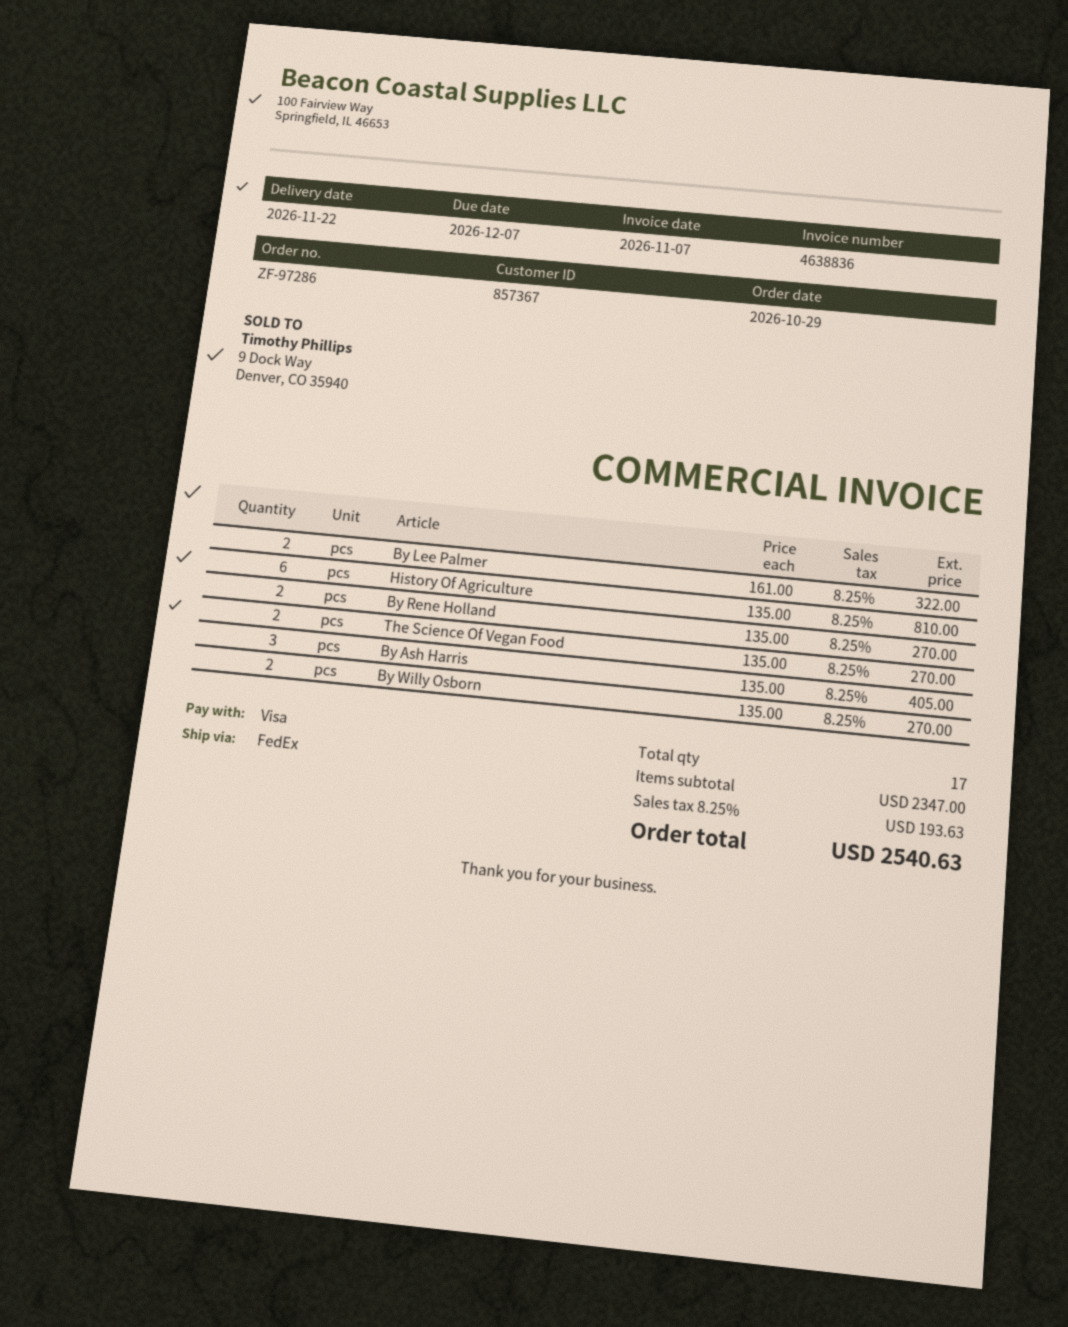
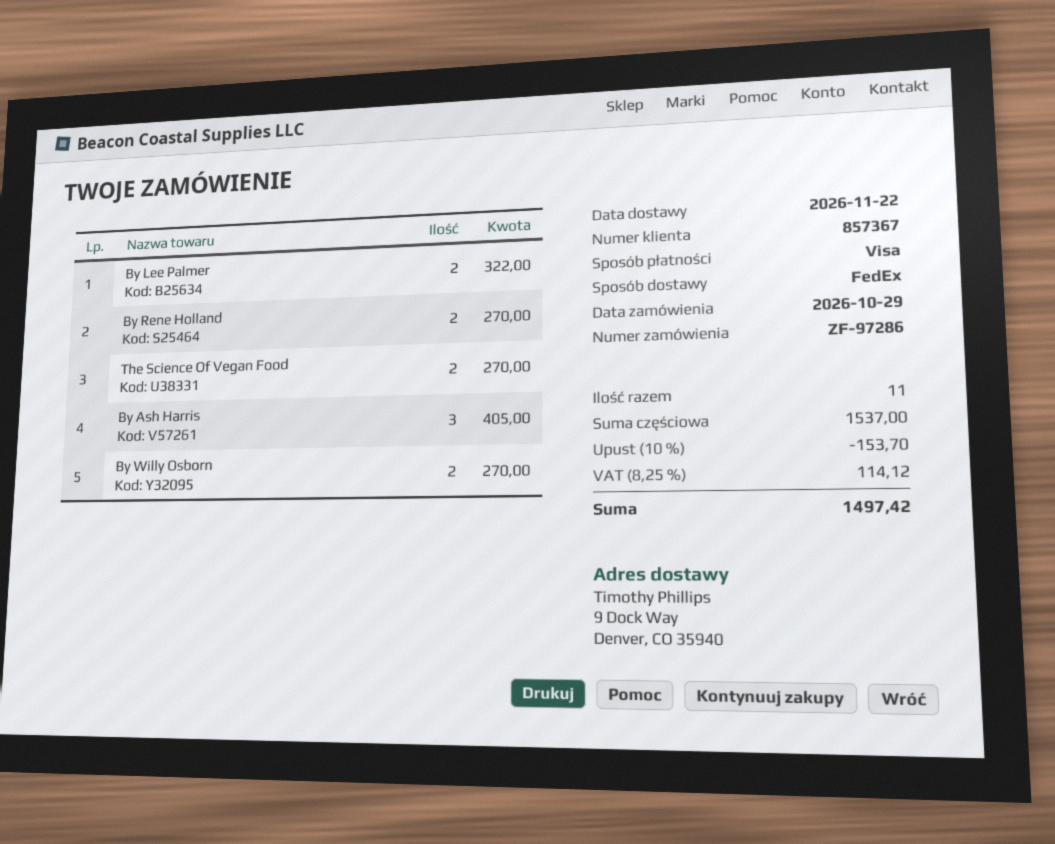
History Of Agriculture: 6 for 810.00 -> none
total quantity: 17 -> 11
subtotal: 2347.00 -> 1537.00
discount: none -> 10% = 153.70
tax: 8.25% = 193.63 -> 8.25% = 114.12
total: 2540.63 -> 1497.42

